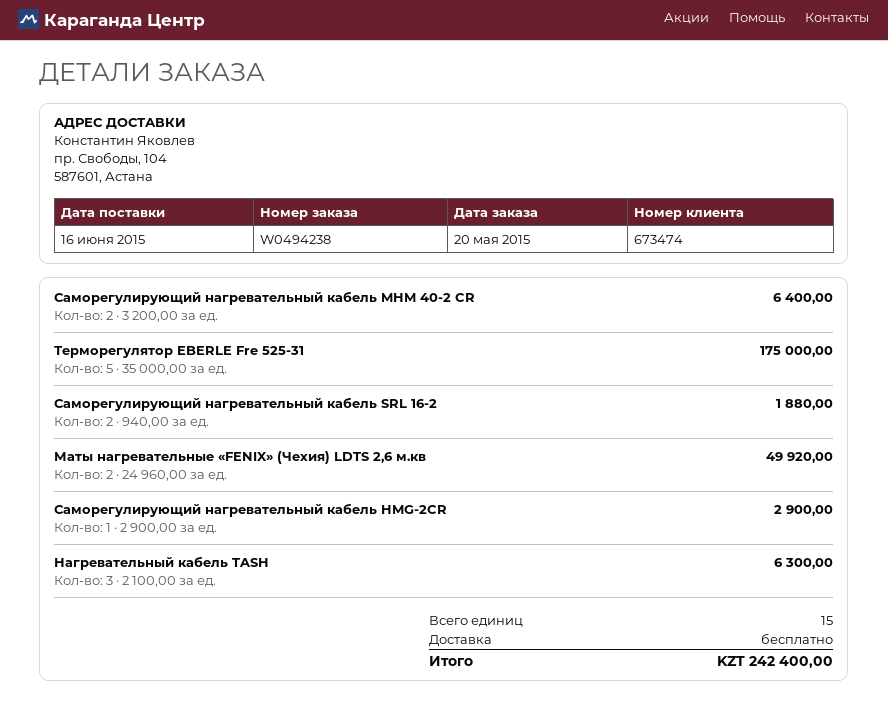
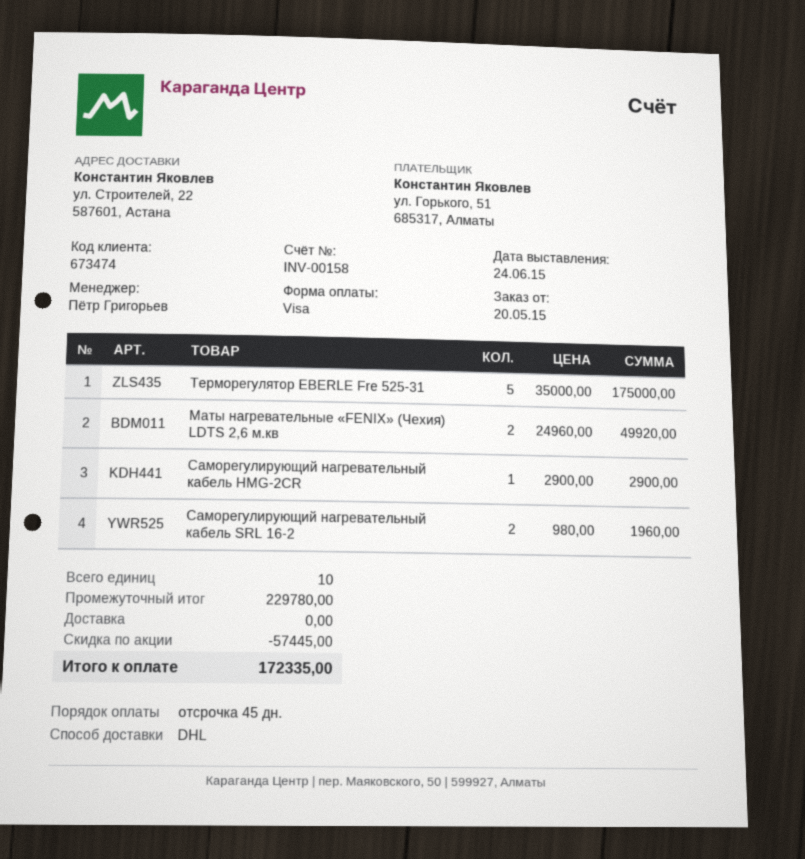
ship to: пр. Свободы, 104, 587601, Астана -> ул. Строителей, 22, 587601, Астана
Саморегулирующий нагревательный кабель MHM 40-2 CR: 2 x 3200.00 = 6400.00 -> none
Саморегулирующий нагревательный кабель SRL 16-2: 2 x 940.00 = 1880.00 -> 2 x 980.00 = 1960.00
Нагревательный кабель TASH: 3 x 2100.00 = 6300.00 -> none
total quantity: 15 -> 10
discount: none -> 57445.00
total: 242400.00 -> 172335.00

